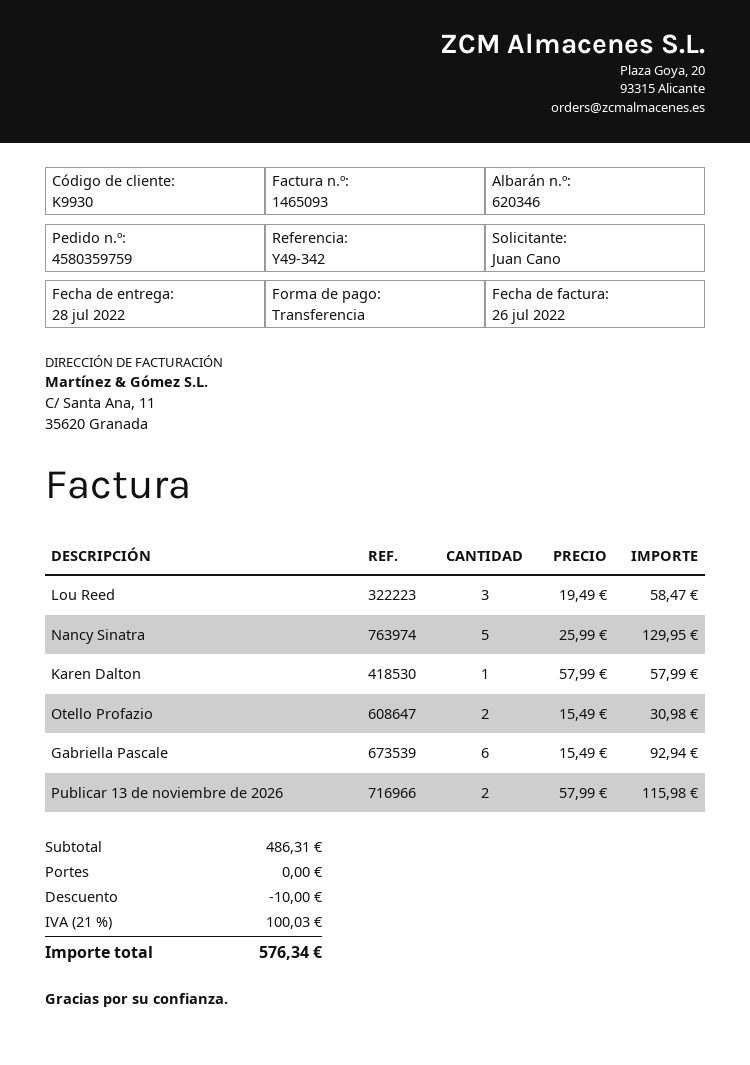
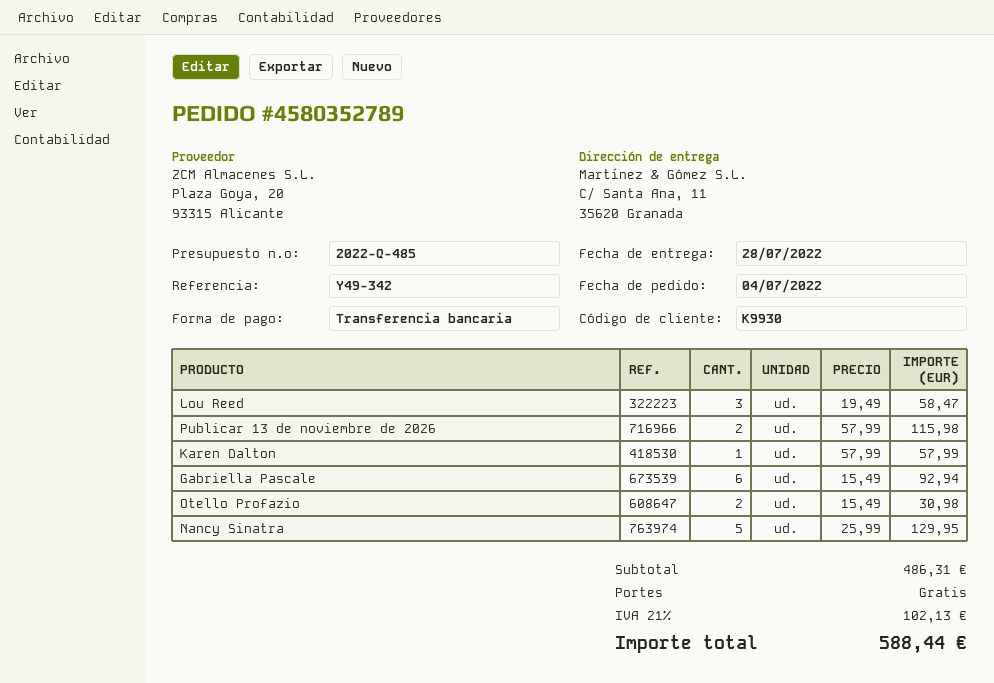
order number: 4580359759 -> 4580352789
discount: 10.00 -> none
tax: 21% = 100.03 -> 21% = 102.13
total: 576.34 -> 588.44

